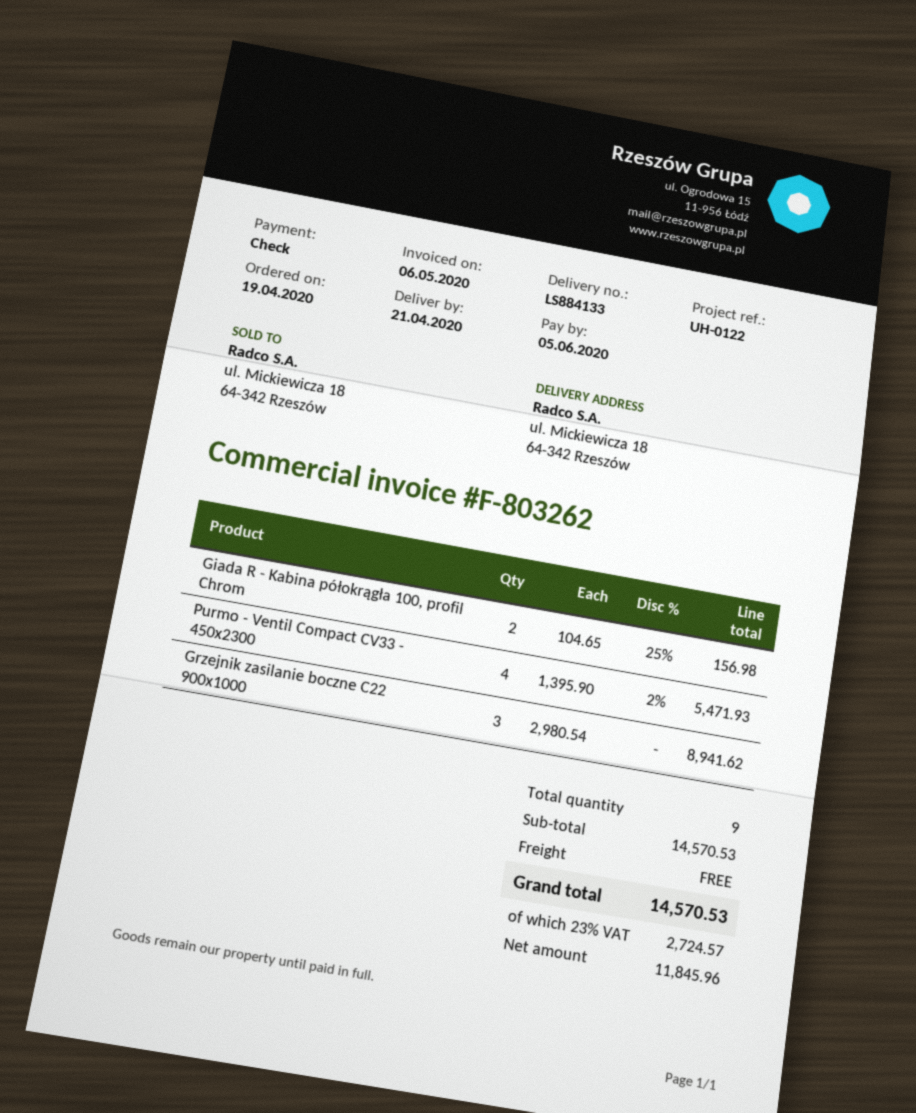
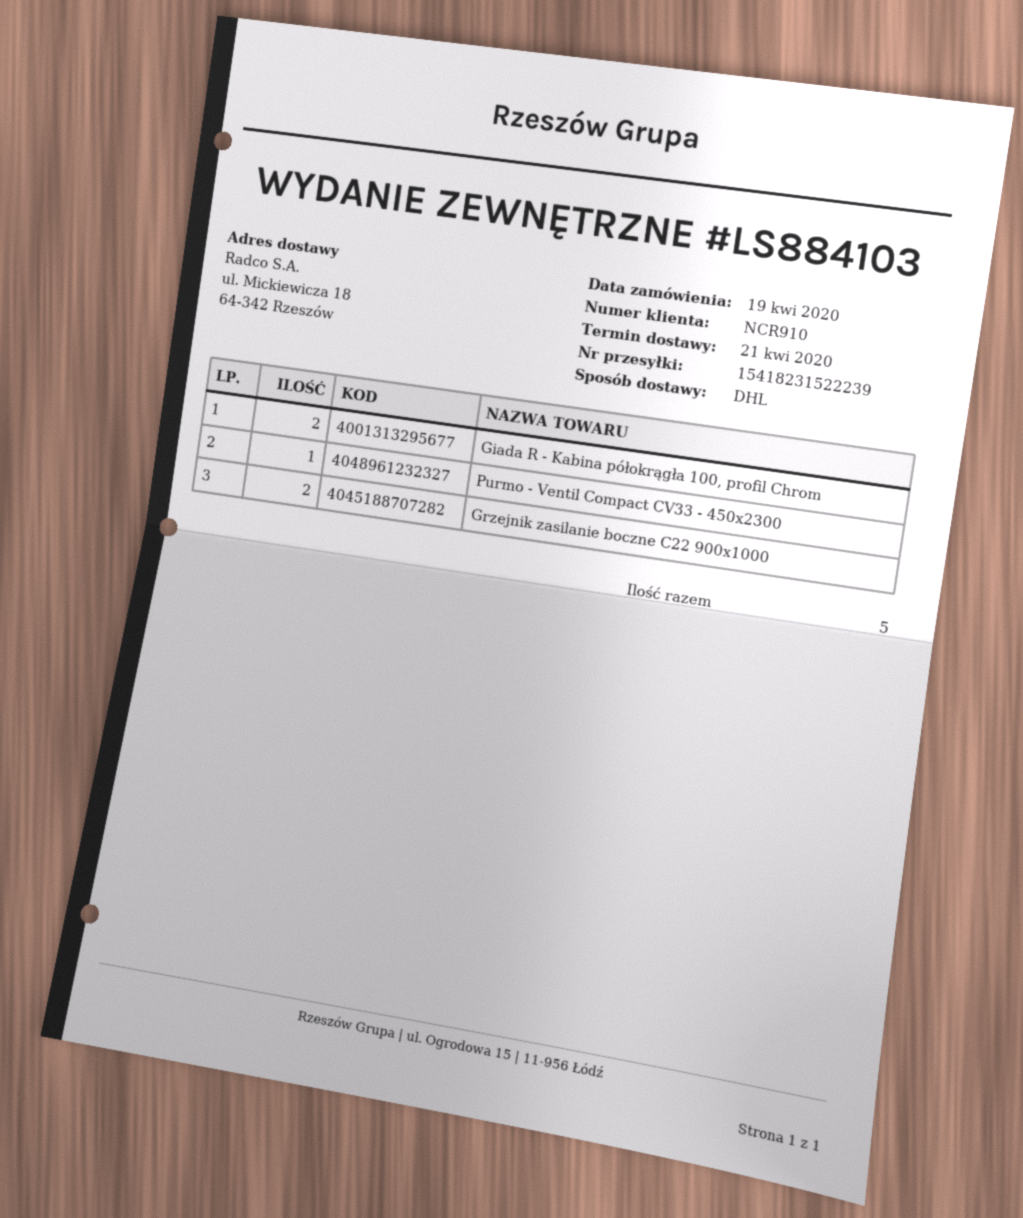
delivery note number: LS884133 -> LS884103
Purmo - Ventil Compact CV33 - 450x2300: 4 -> 1
Grzejnik zasilanie boczne C22 900x1000: 3 -> 2
total quantity: 9 -> 5

